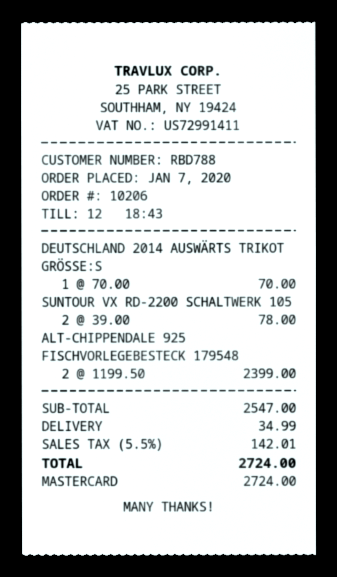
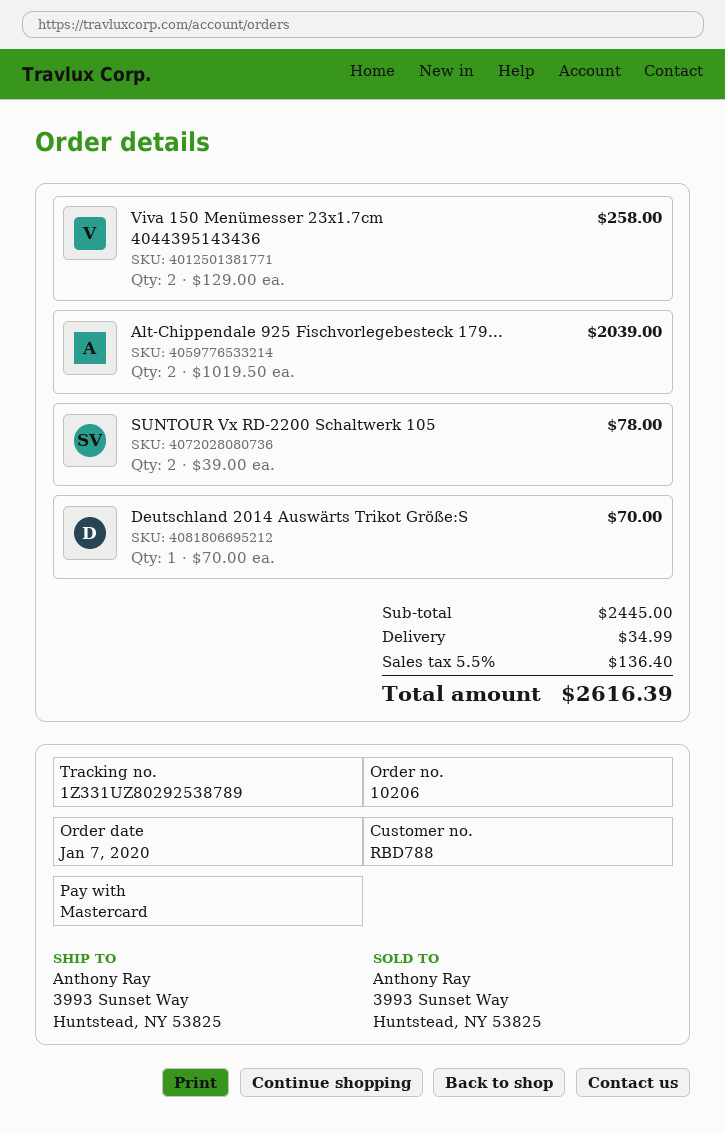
ALT-CHIPPENDALE 925 FISCHVORLEGEBESTECK 179548: 2 x 1199.50 = 2399.00 -> 2 x 1019.50 = 2039.00
Viva 150 Menümesser 23x1.7cm 4044395143436: none -> 2 x 129.00 = 258.00
subtotal: 2547.00 -> 2445.00
tax: 5.5% = 142.01 -> 5.5% = 136.40
total: 2724.00 -> 2616.39

